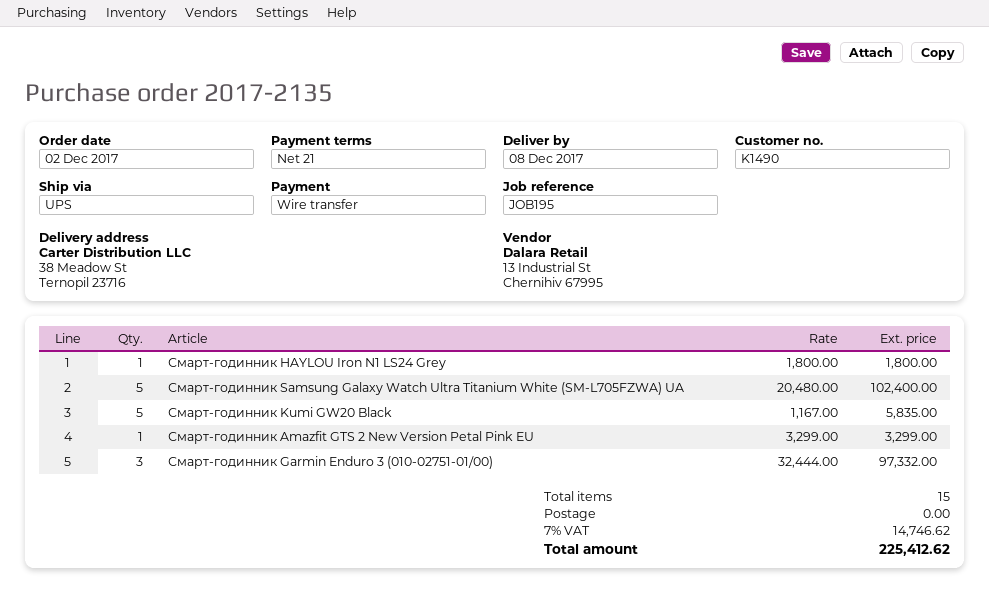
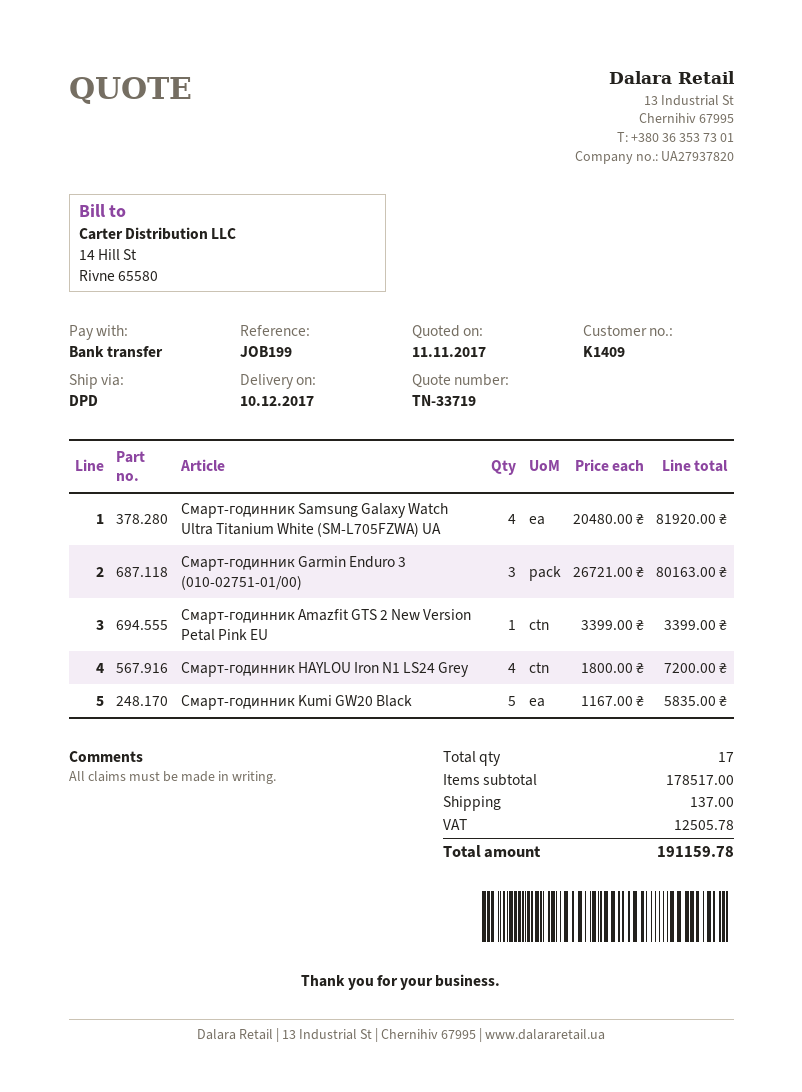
delivery date: 2017-12-08 -> 2017-12-10
customer number: K1490 -> K1409
reference: JOB195 -> JOB199
shipping method: UPS -> DPD
Смарт-годинник HAYLOU Iron N1 LS24 Grey: 1 x 1800.00 = 1800.00 -> 4 x 1800.00 = 7200.00
Смарт-годинник Samsung Galaxy Watch Ultra Titanium White (SM-L705FZWA) UA: 5 x 20480.00 = 102400.00 -> 4 x 20480.00 = 81920.00
Смарт-годинник Amazfit GTS 2 New Version Petal Pink EU: 1 x 3299.00 = 3299.00 -> 1 x 3399.00 = 3399.00
Смарт-годинник Garmin Enduro 3 (010-02751-01/00): 3 x 32444.00 = 97332.00 -> 3 x 26721.00 = 80163.00
total quantity: 15 -> 17
shipping: 0.00 -> 137.00
tax: 14746.62 -> 12505.78
total: 225412.62 -> 191159.78

